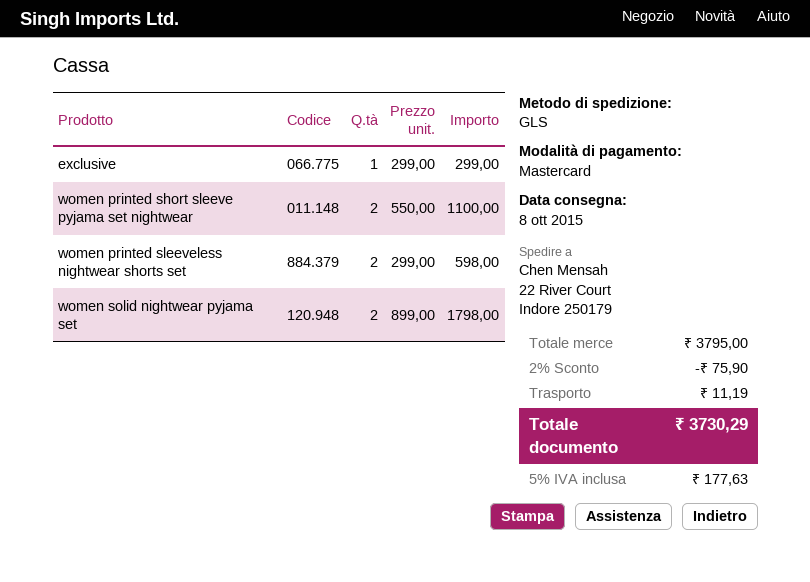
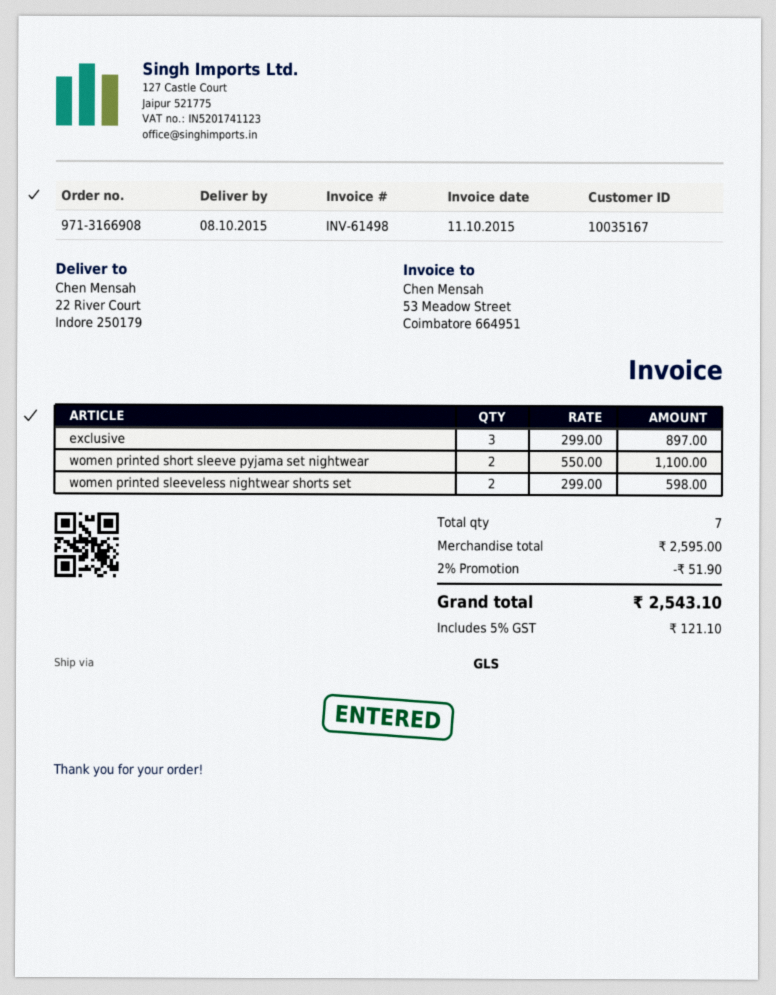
exclusive: 1 x 299.00 = 299.00 -> 3 x 299.00 = 897.00
women solid nightwear pyjama set: 2 x 899.00 = 1798.00 -> none
subtotal: 3795.00 -> 2595.00
discount: 2% = 75.90 -> 2% = 51.90
shipping: 11.19 -> none
tax: 5% = 177.63 -> 5% = 121.10
total: 3730.29 -> 2543.10

